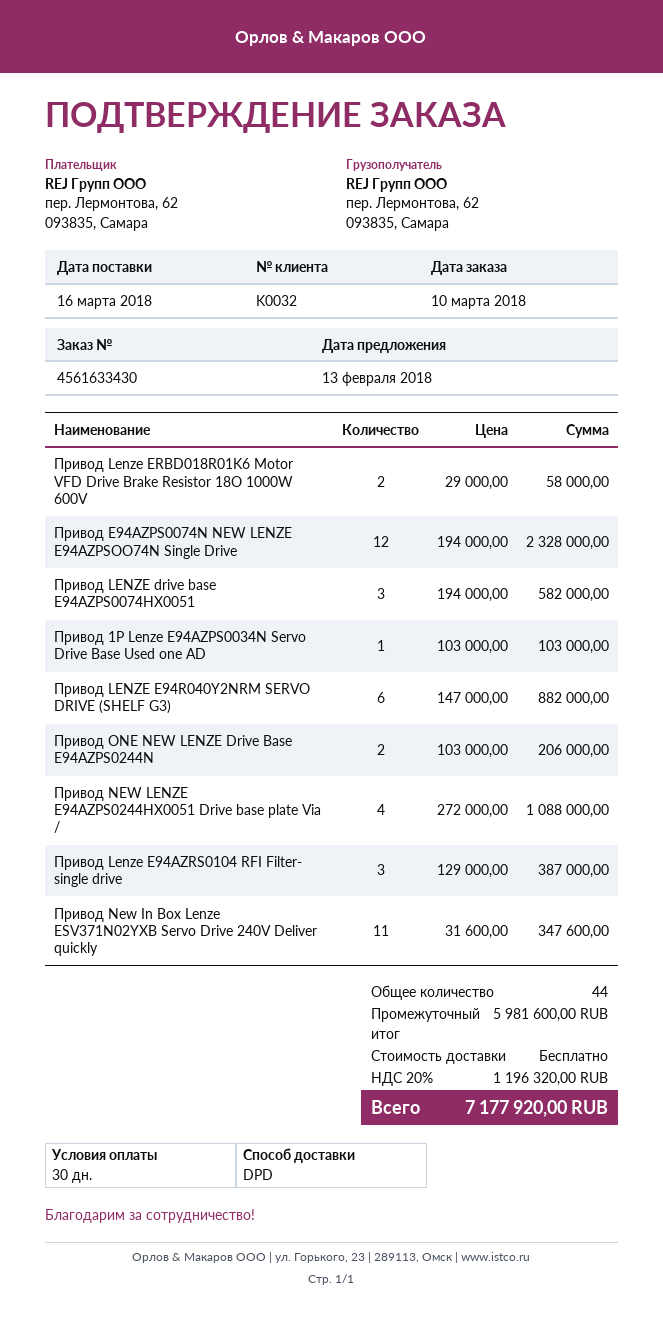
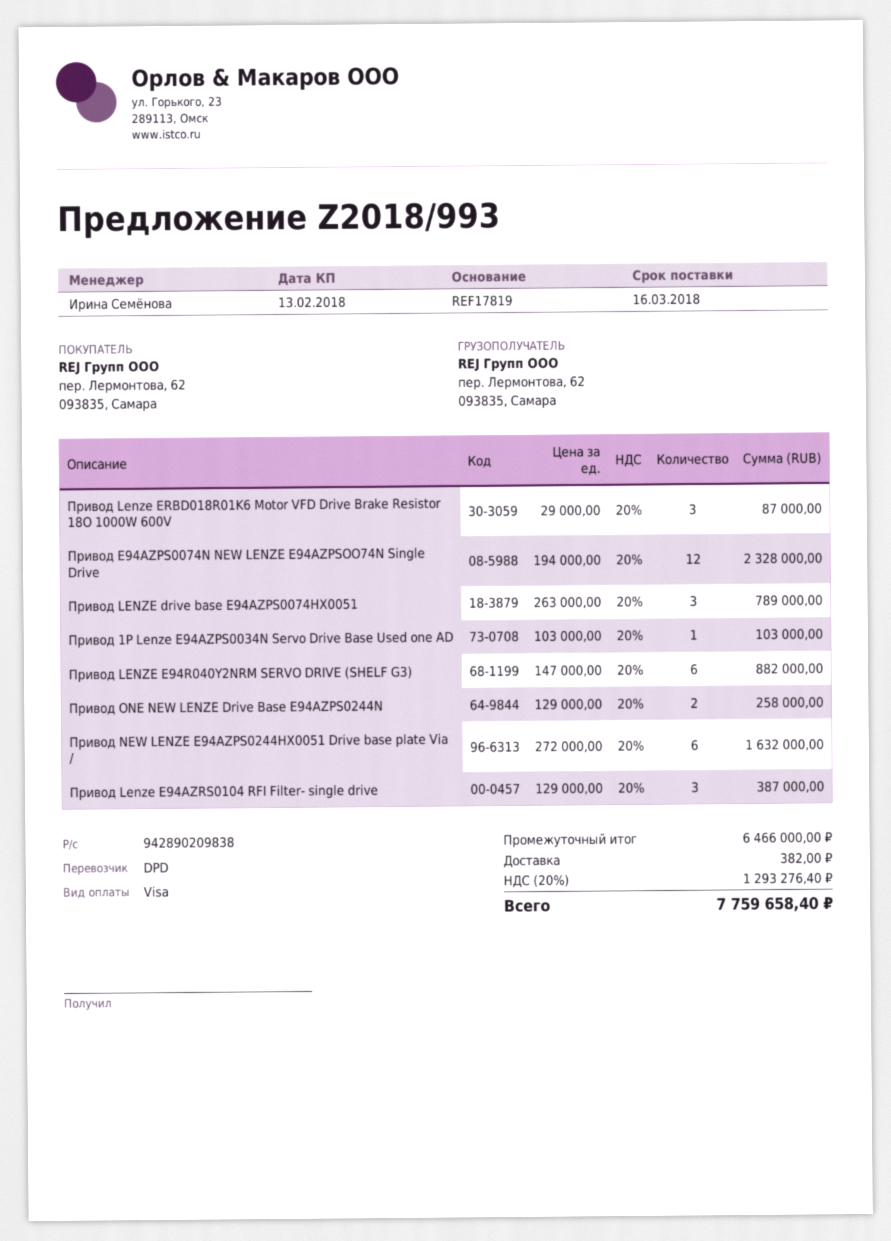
Привод Lenze ERBD018R01K6 Motor VFD Drive Brake Resistor 18O 1000W 600V: 2 x 29000.00 = 58000.00 -> 3 x 29000.00 = 87000.00
Привод LENZE drive base E94AZPS0074HX0051: 3 x 194000.00 = 582000.00 -> 3 x 263000.00 = 789000.00
Привод ONE NEW LENZE Drive Base E94AZPS0244N: 2 x 103000.00 = 206000.00 -> 2 x 129000.00 = 258000.00
Привод NEW LENZE E94AZPS0244HX0051 Drive base plate Via /: 4 x 272000.00 = 1088000.00 -> 6 x 272000.00 = 1632000.00
Привод New In Box Lenze ESV371N02YXB Servo Drive 240V Deliver quickly: 11 x 31600.00 = 347600.00 -> none
subtotal: 5981600.00 -> 6466000.00
shipping: 0.00 -> 382.00
tax: 20% = 1196320.00 -> 20% = 1293276.40
total: 7177920.00 -> 7759658.40

